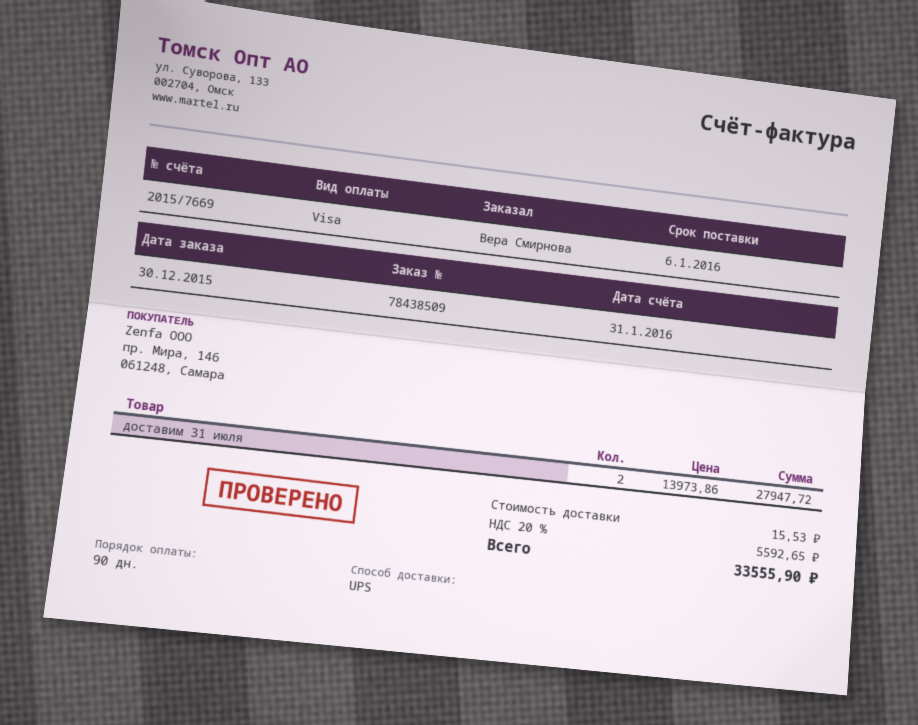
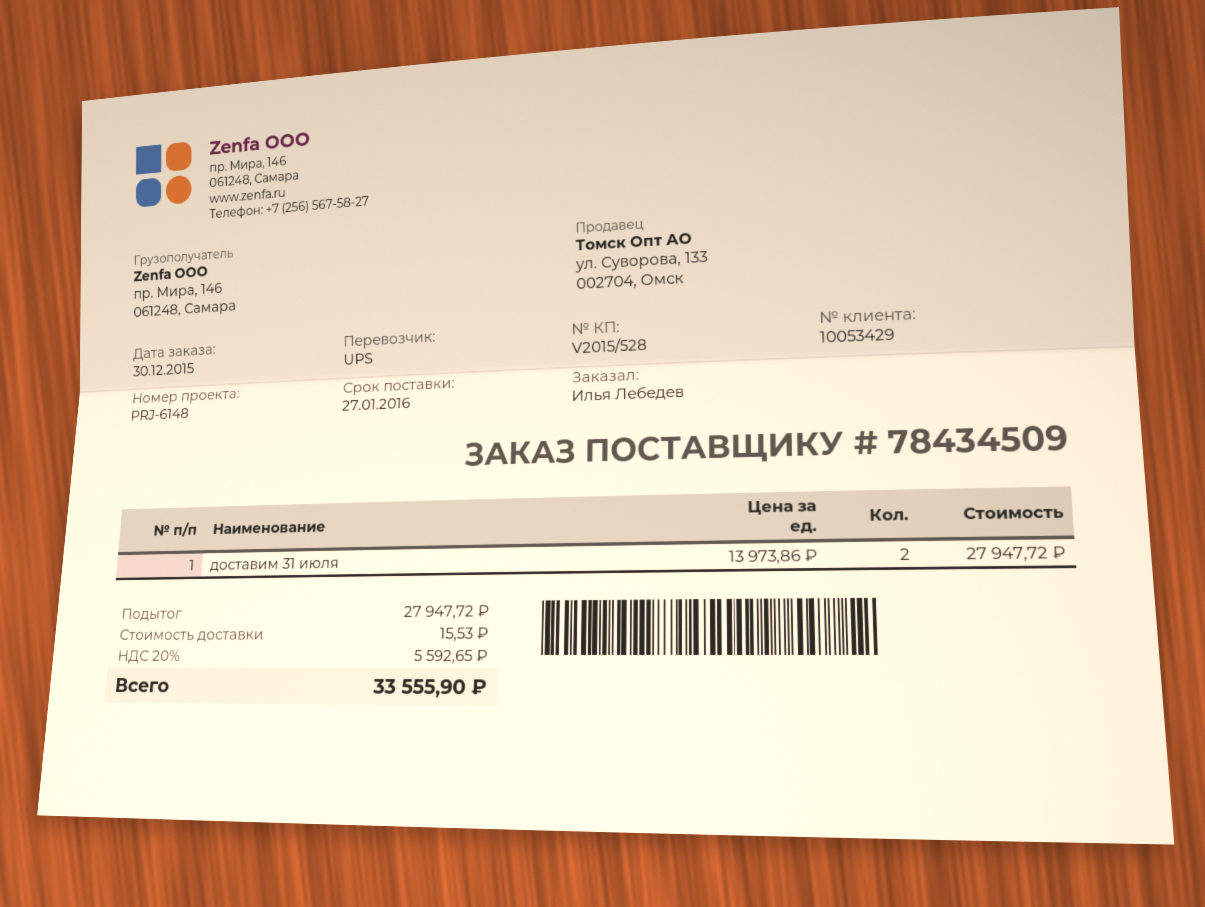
order number: 78438509 -> 78434509
delivery date: 2016-01-06 -> 2016-01-27
ordered by: Вера Смирнова -> Илья Лебедев

